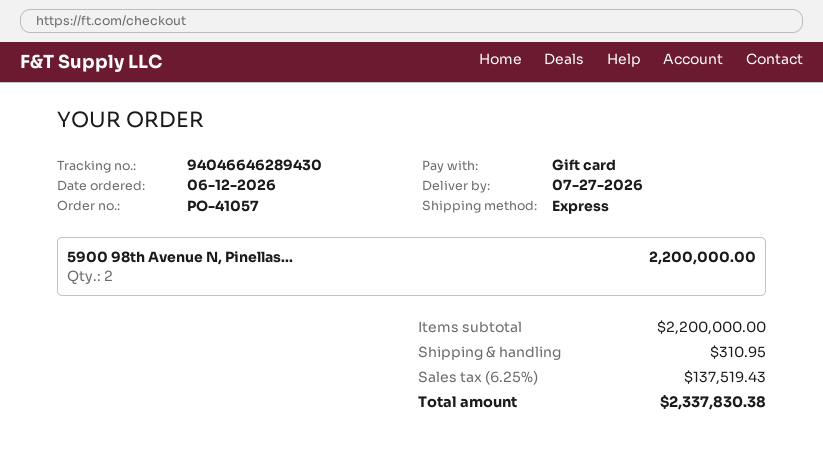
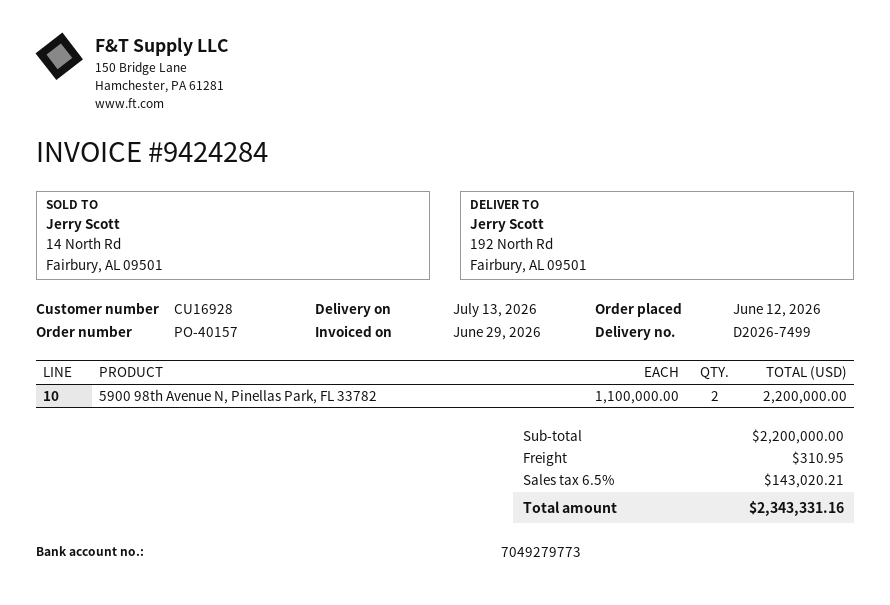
order number: PO-41057 -> PO-40157
delivery date: 2026-07-27 -> 2026-07-13
tax: 6.25% = 137519.43 -> 6.5% = 143020.21
total: 2337830.38 -> 2343331.16

